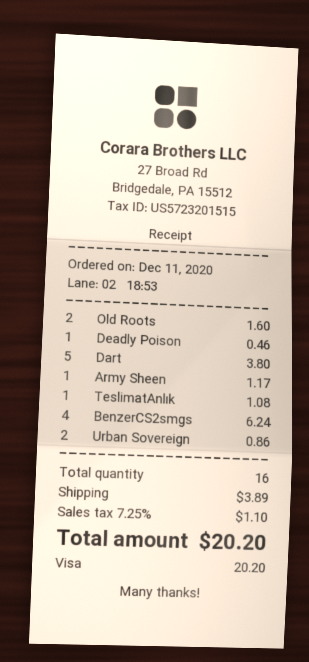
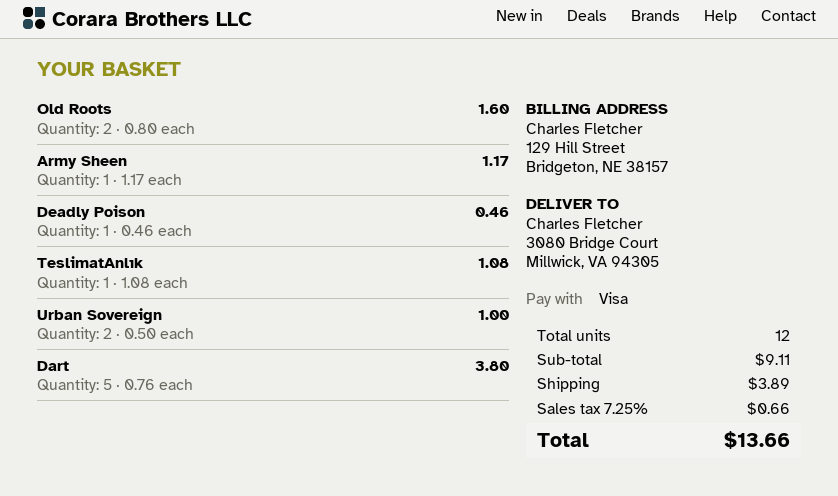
BenzerCS2smgs: 4 for 6.24 -> none
Urban Sovereign: 2 for 0.86 -> 2 for 1.00
total quantity: 16 -> 12
tax: 7.25% = 1.10 -> 7.25% = 0.66
total: 20.20 -> 13.66

